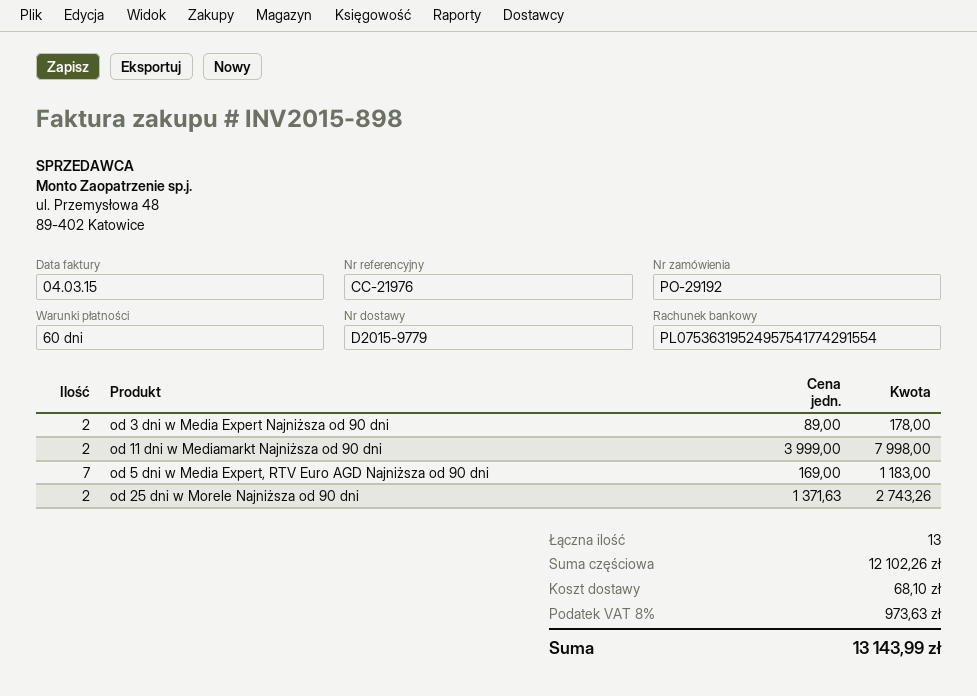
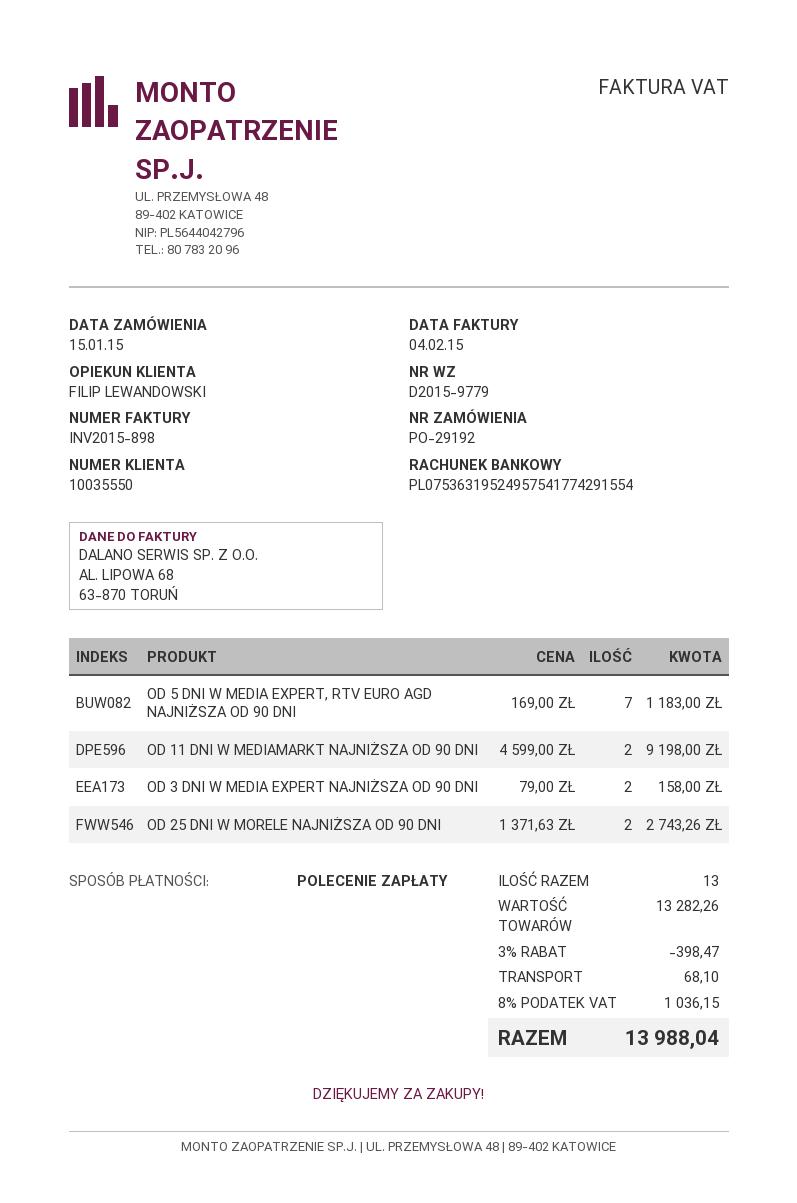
invoice date: 2015-03-04 -> 2015-02-04
od 3 dni w Media Expert Najniższa od 90 dni: 2 x 89.00 = 178.00 -> 2 x 79.00 = 158.00
od 11 dni w Mediamarkt Najniższa od 90 dni: 2 x 3999.00 = 7998.00 -> 2 x 4599.00 = 9198.00
subtotal: 12102.26 -> 13282.26
discount: none -> 3% = 398.47
tax: 8% = 973.63 -> 8% = 1036.15
total: 13143.99 -> 13988.04

